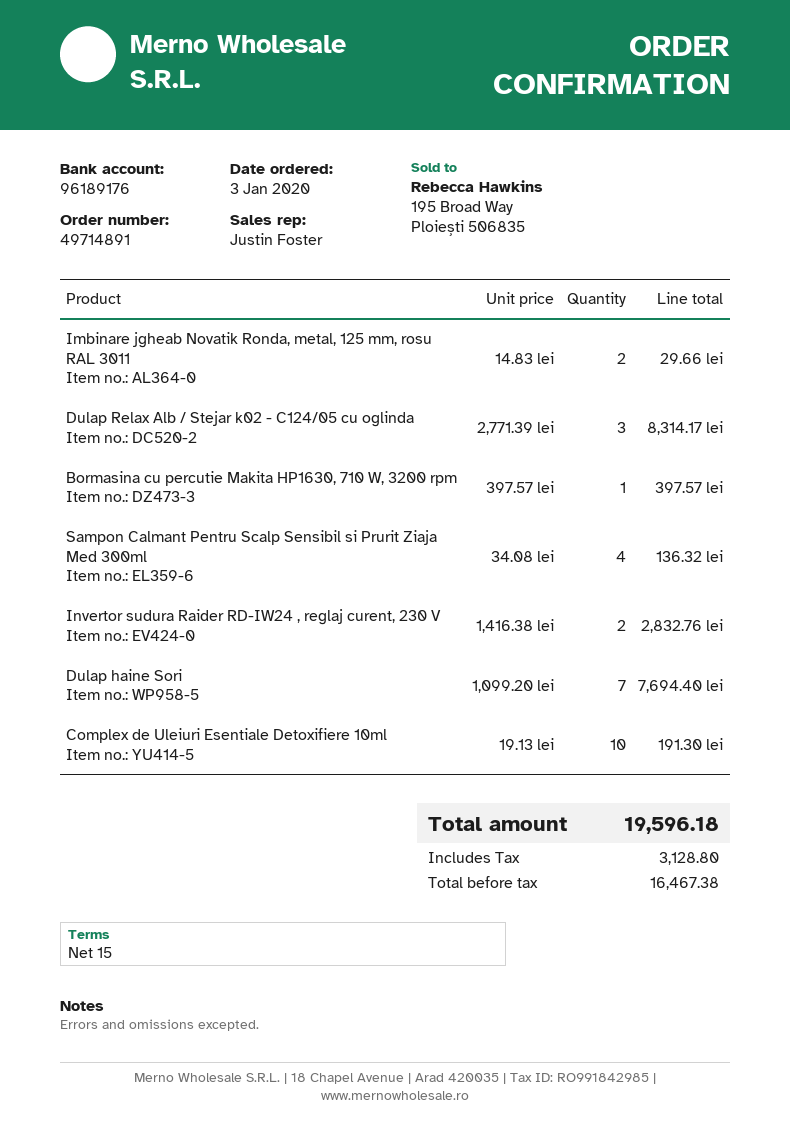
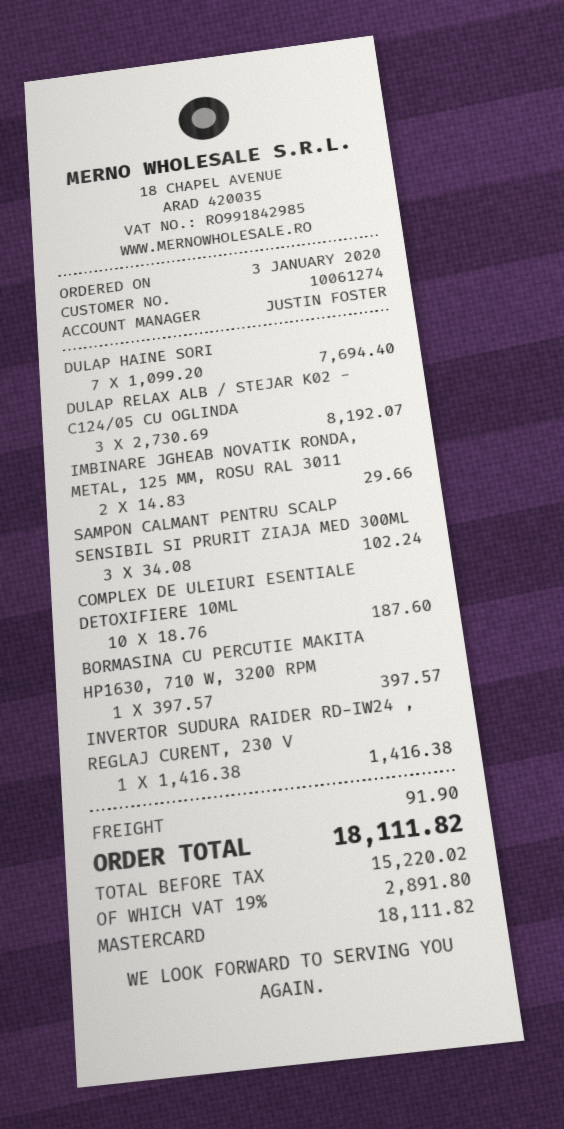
Dulap Relax Alb / Stejar k02 - C124/05 cu oglinda: 3 x 2771.39 = 8314.17 -> 3 x 2730.69 = 8192.07
Sampon Calmant Pentru Scalp Sensibil si Prurit Ziaja Med 300ml: 4 x 34.08 = 136.32 -> 3 x 34.08 = 102.24
Invertor sudura Raider RD-IW24 , reglaj curent, 230 V: 2 x 1416.38 = 2832.76 -> 1 x 1416.38 = 1416.38
Complex de Uleiuri Esentiale Detoxifiere 10ml: 10 x 19.13 = 191.30 -> 10 x 18.76 = 187.60
shipping: none -> 91.90
net: 16467.38 -> 15220.02
tax: 3128.80 -> 2891.80
total: 19596.18 -> 18111.82

